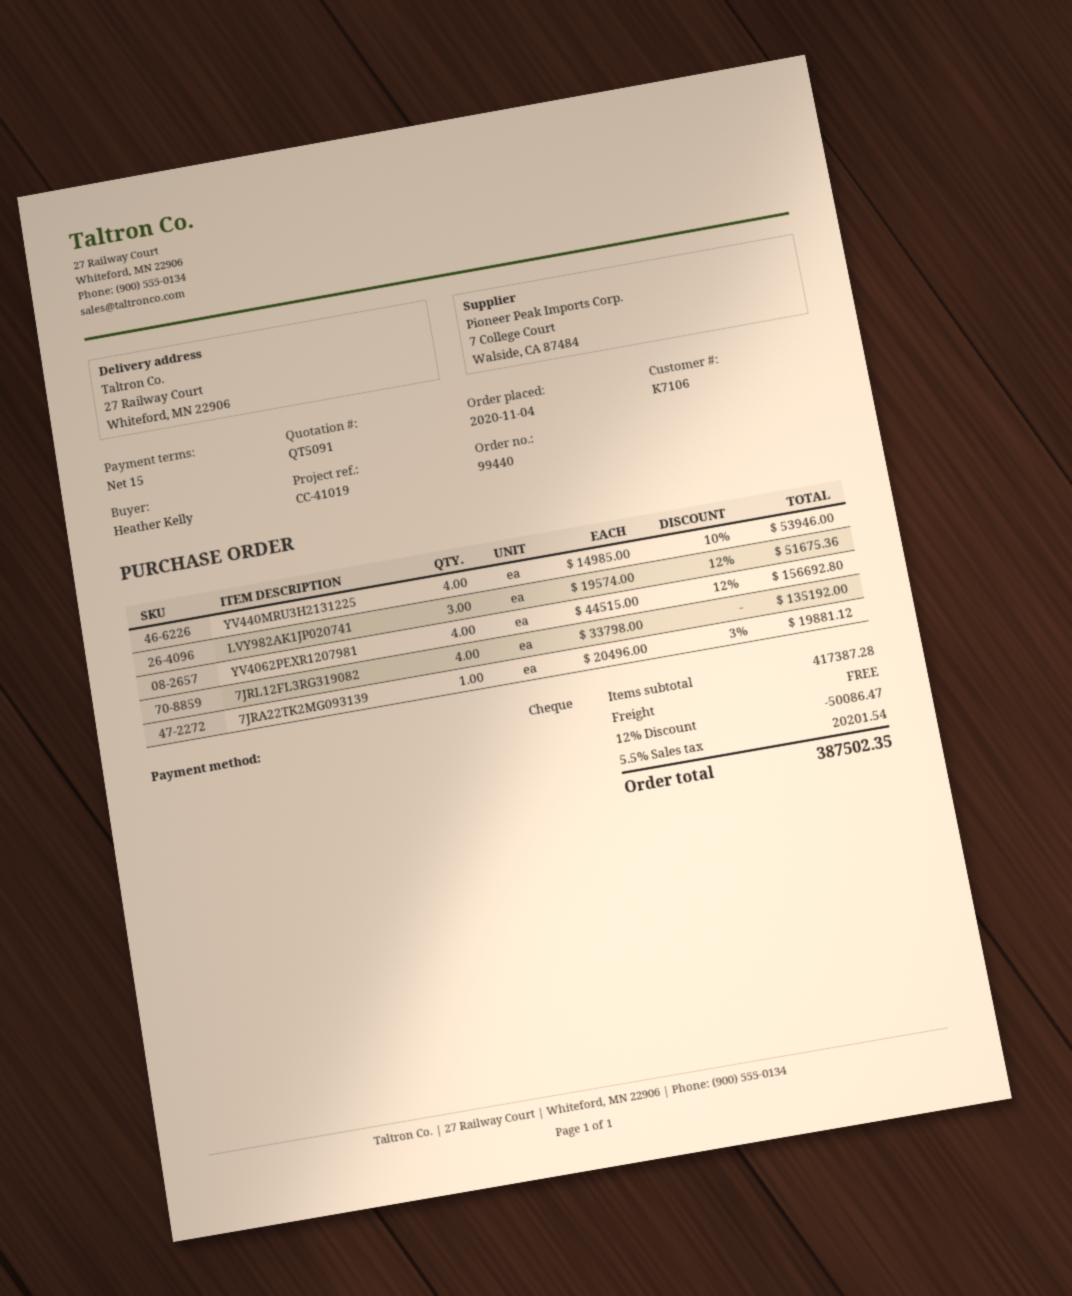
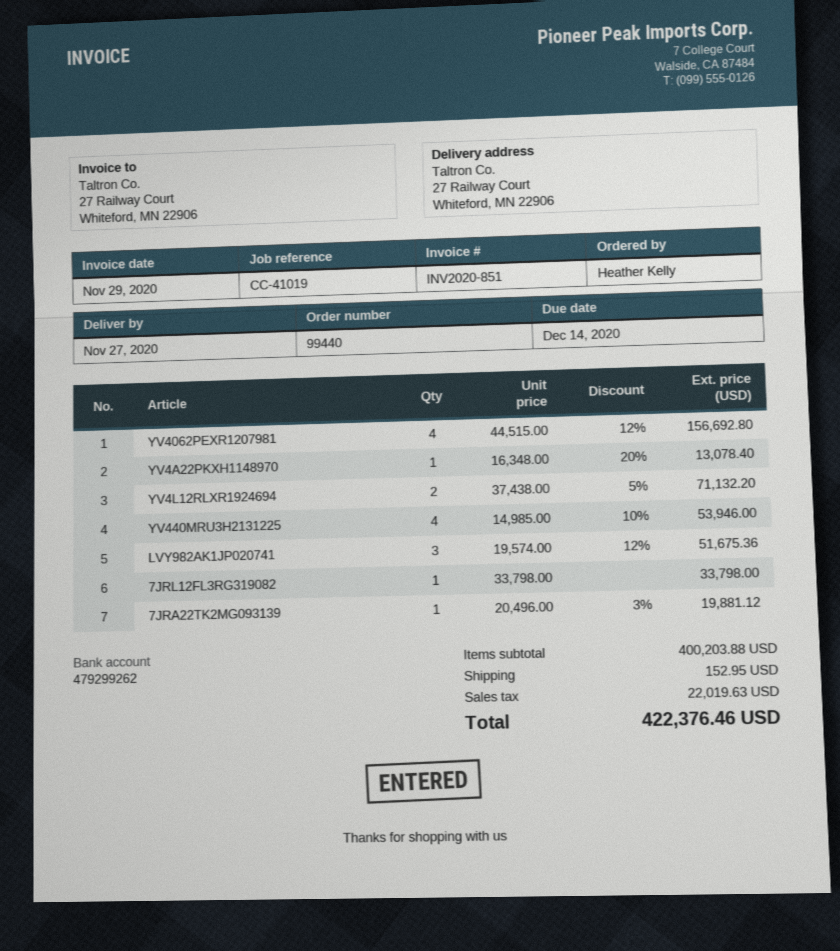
7JRL12FL3RG319082: 4 x 33798.00 = 135192.00 -> 1 x 33798.00 = 33798.00
YV4A22PKXH1148970: none -> 1 x 16348.00 - 20% = 13078.40
YV4L12RLXR1924694: none -> 2 x 37438.00 - 5% = 71132.20
subtotal: 417387.28 -> 400203.88
discount: 12% = 50086.47 -> none
shipping: 0.00 -> 152.95
tax: 20201.54 -> 22019.63
total: 387502.35 -> 422376.46

